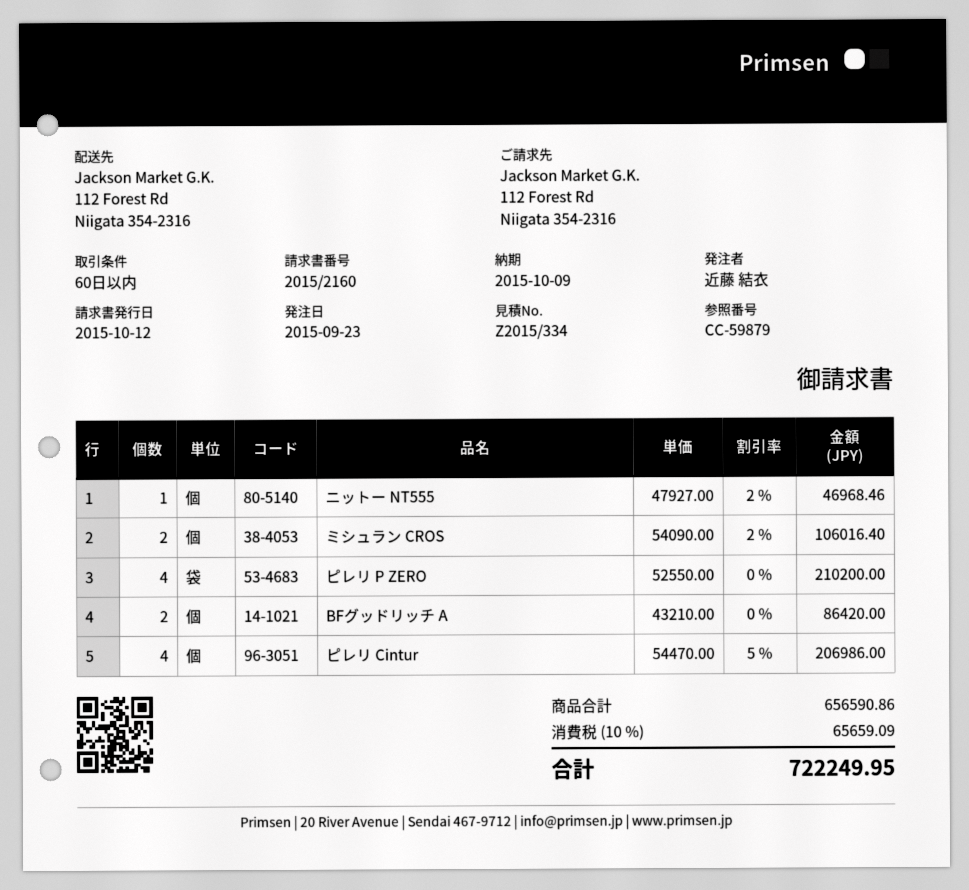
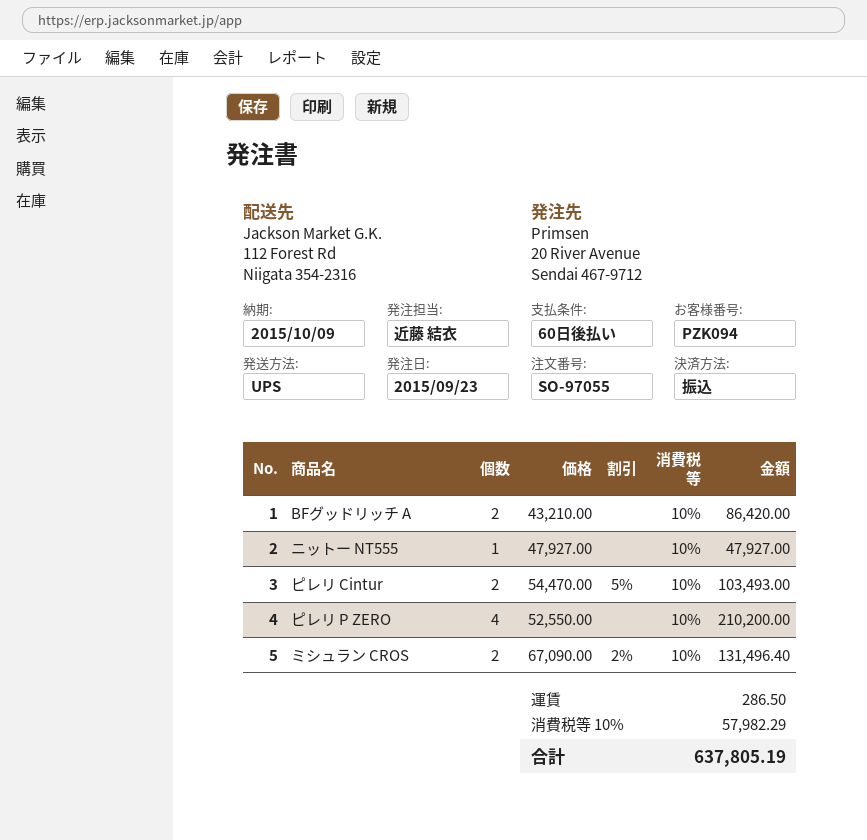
ニットー NT555: 1 x 47927.00 - 2% = 46968.46 -> 1 x 47927.00 = 47927.00
ミシュラン CROS: 2 x 54090.00 - 2% = 106016.40 -> 2 x 67090.00 - 2% = 131496.40
ピレリ Cintur: 4 x 54470.00 - 5% = 206986.00 -> 2 x 54470.00 - 5% = 103493.00
shipping: none -> 286.50
tax: 10% = 65659.09 -> 10% = 57982.29
total: 722249.95 -> 637805.19

